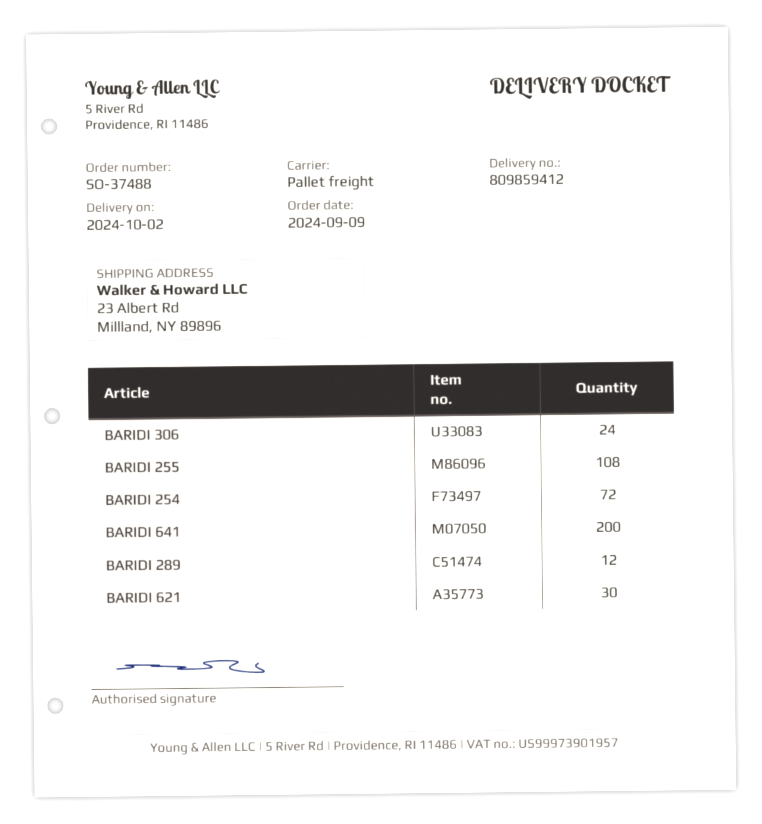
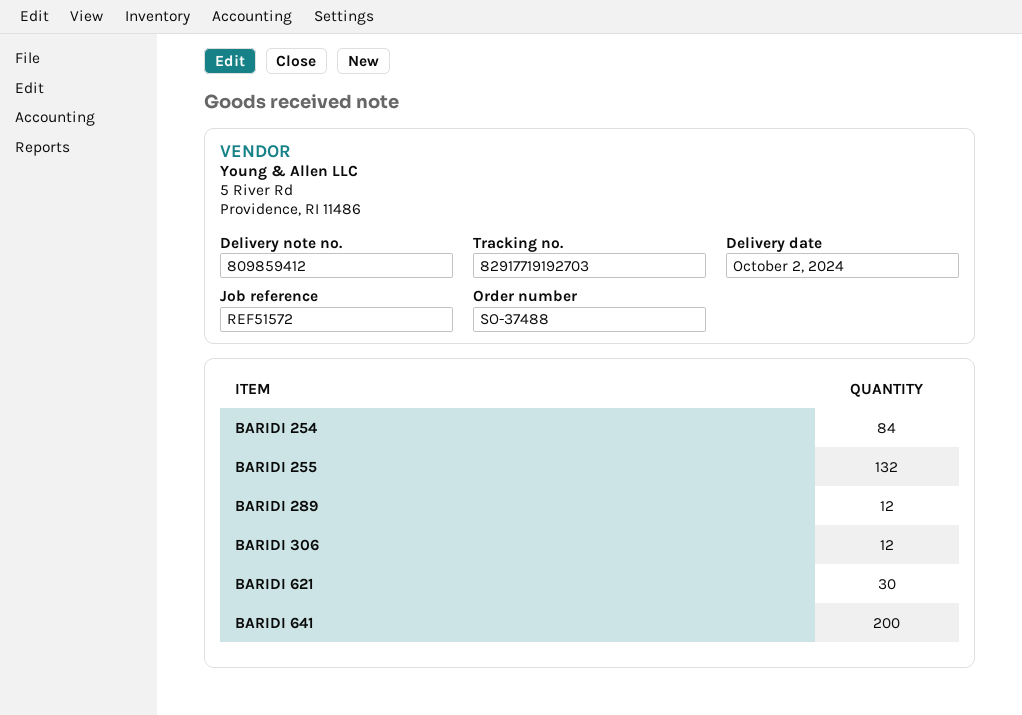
BARIDI 306: 24 -> 12
BARIDI 255: 108 -> 132
BARIDI 254: 72 -> 84

